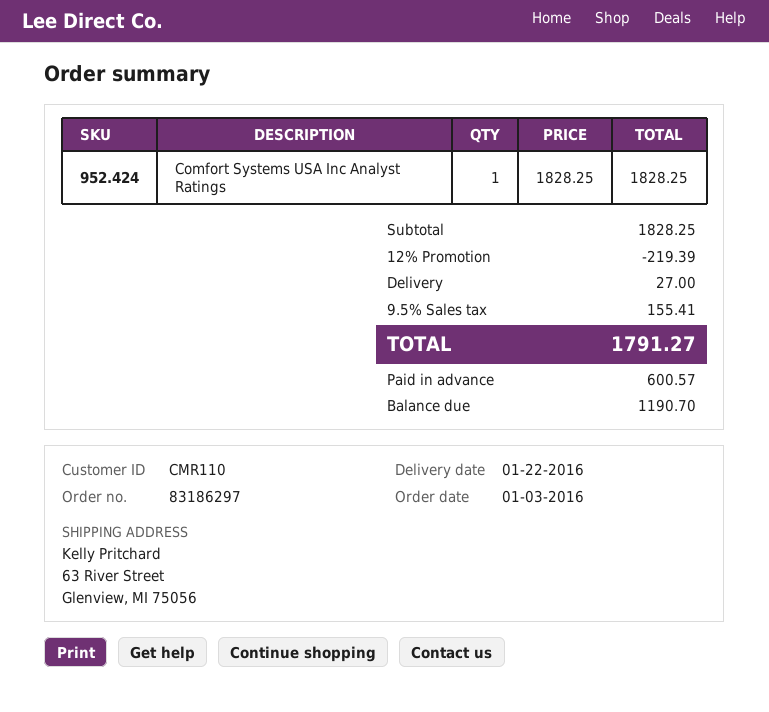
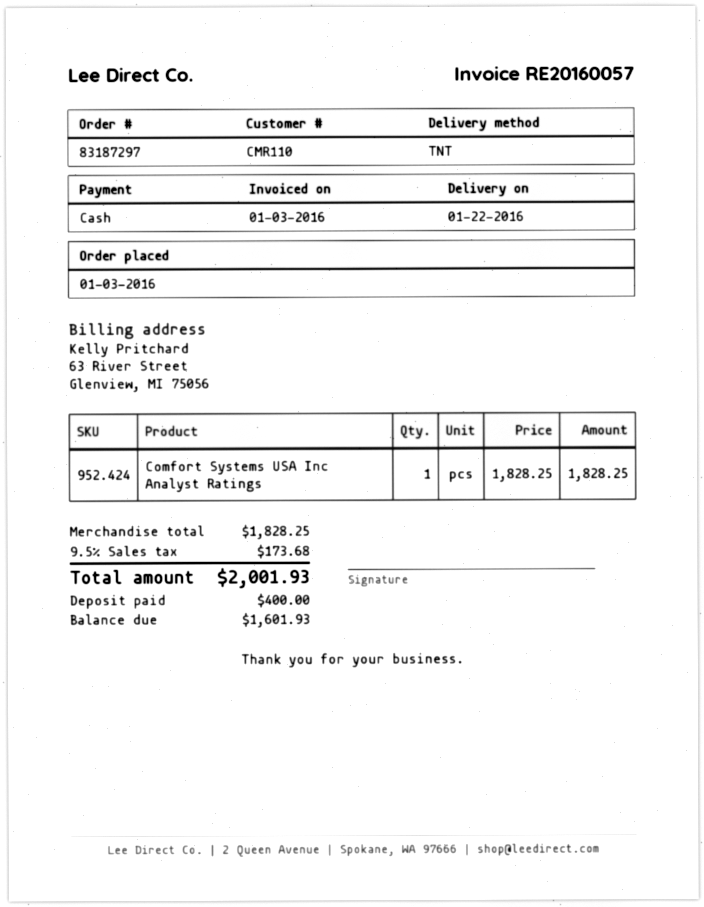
order number: 83186297 -> 83187297
discount: 12% = 219.39 -> none
shipping: 27.00 -> none
tax: 9.5% = 155.41 -> 9.5% = 173.68
total: 1791.27 -> 2001.93
deposit: 600.57 -> 400.00
balance: 1190.70 -> 1601.93

